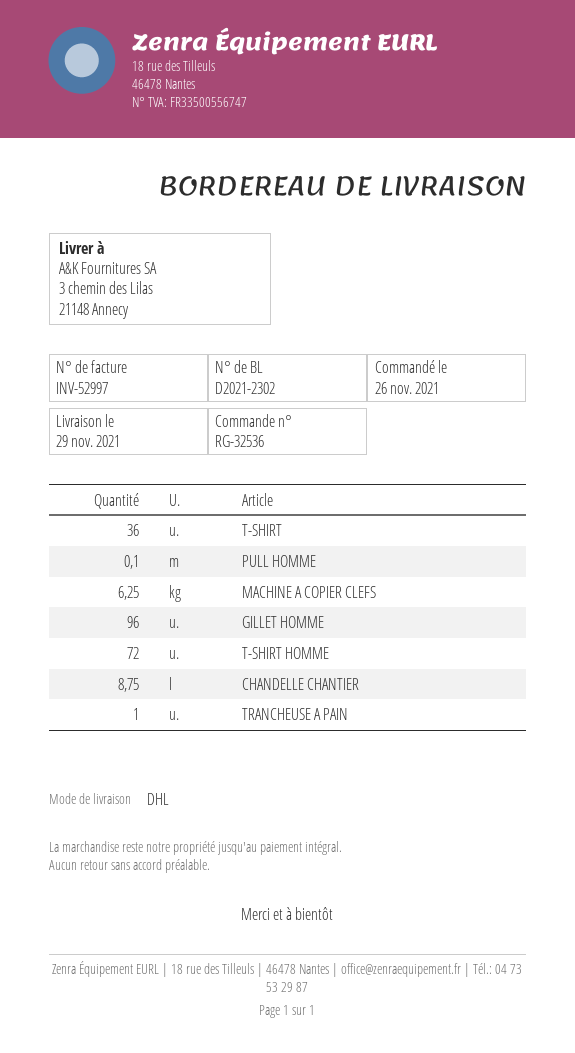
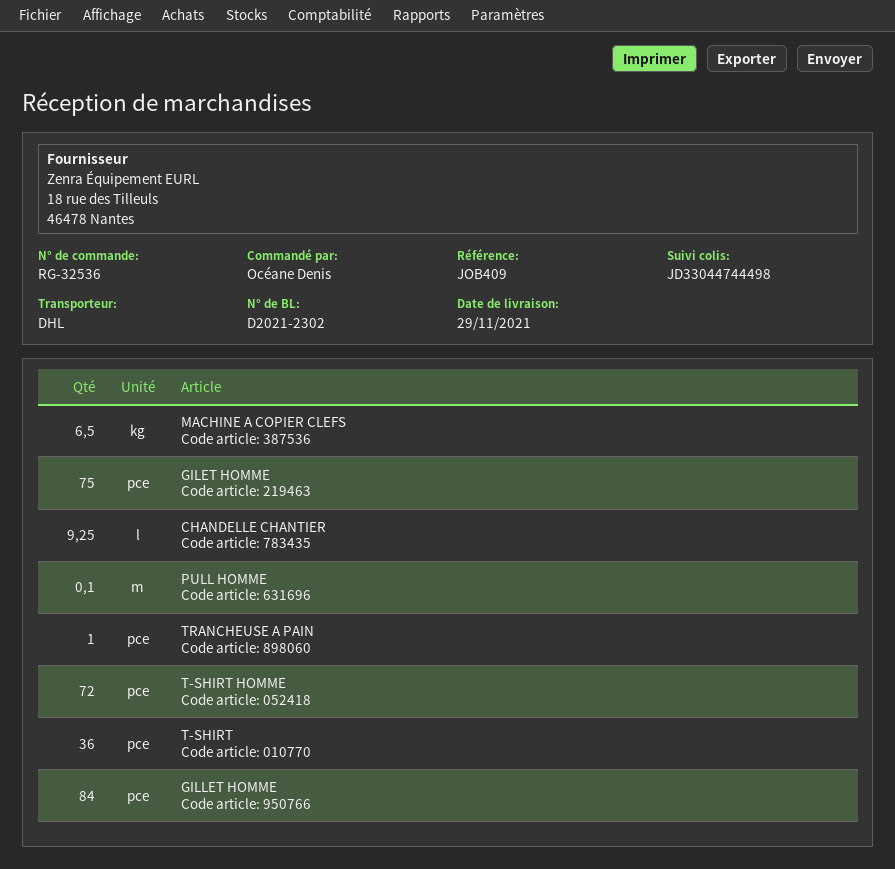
MACHINE A COPIER CLEFS: 6.25 -> 6.5
GILLET HOMME: 96 -> 84
CHANDELLE CHANTIER: 8.75 -> 9.25
GILET HOMME: none -> 75

